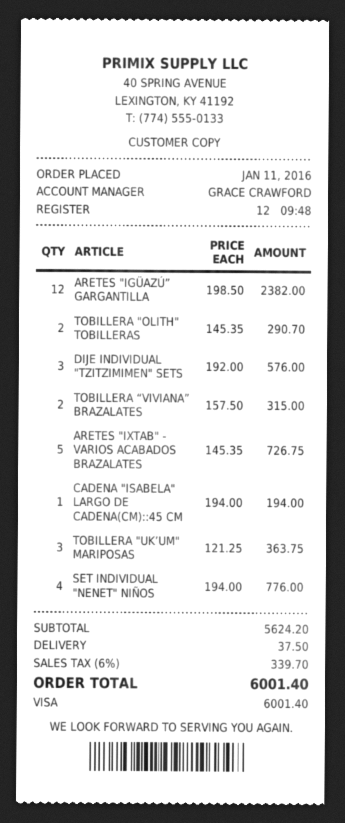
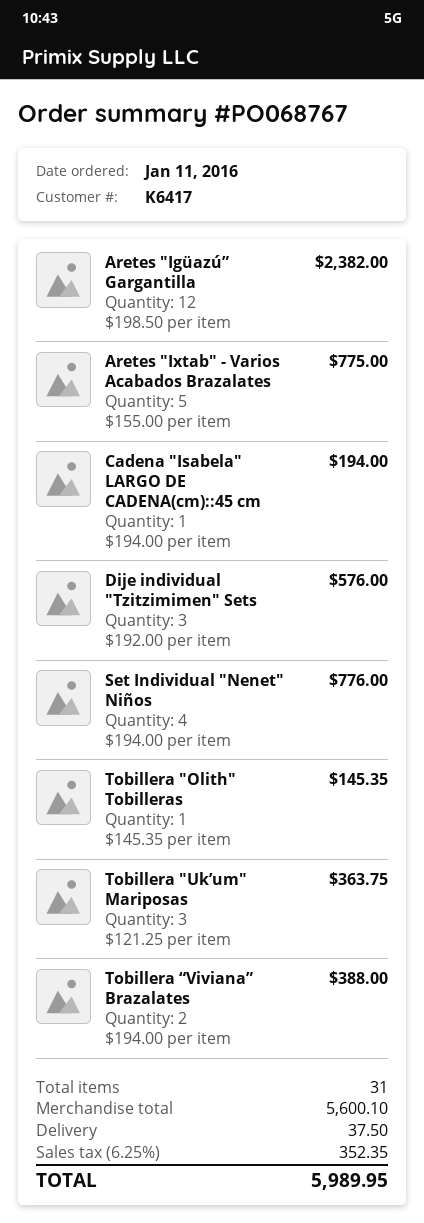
TOBILLERA "OLITH" TOBILLERAS: 2 x 145.35 = 290.70 -> 1 x 145.35 = 145.35
TOBILLERA “VIVIANA” BRAZALATES: 2 x 157.50 = 315.00 -> 2 x 194.00 = 388.00
ARETES "IXTAB" - VARIOS ACABADOS BRAZALATES: 5 x 145.35 = 726.75 -> 5 x 155.00 = 775.00
subtotal: 5624.20 -> 5600.10
tax: 6% = 339.70 -> 6.25% = 352.35
total: 6001.40 -> 5989.95

